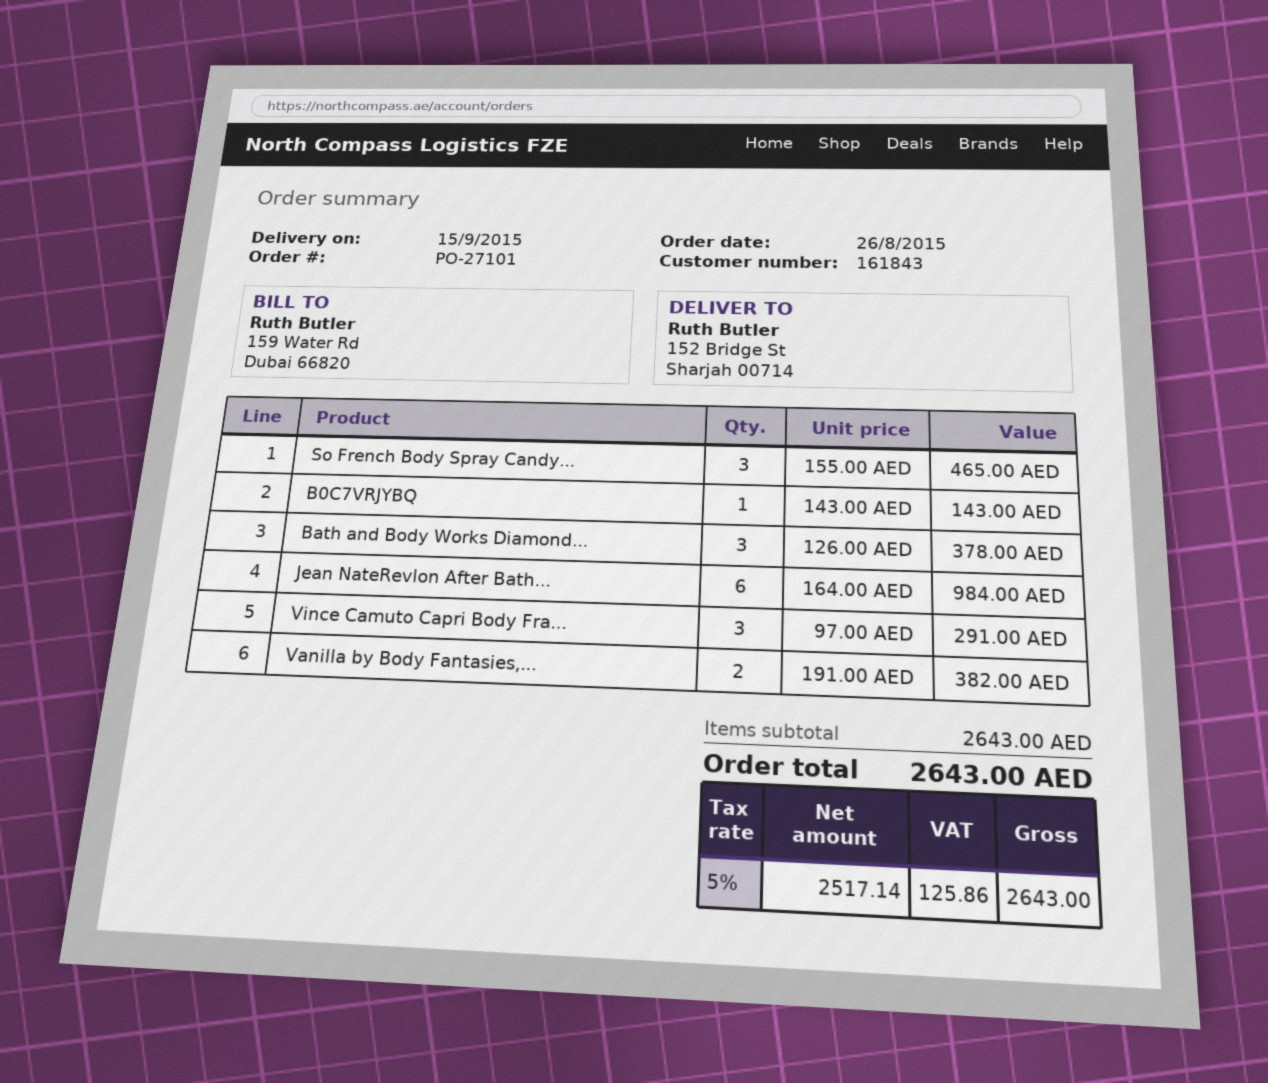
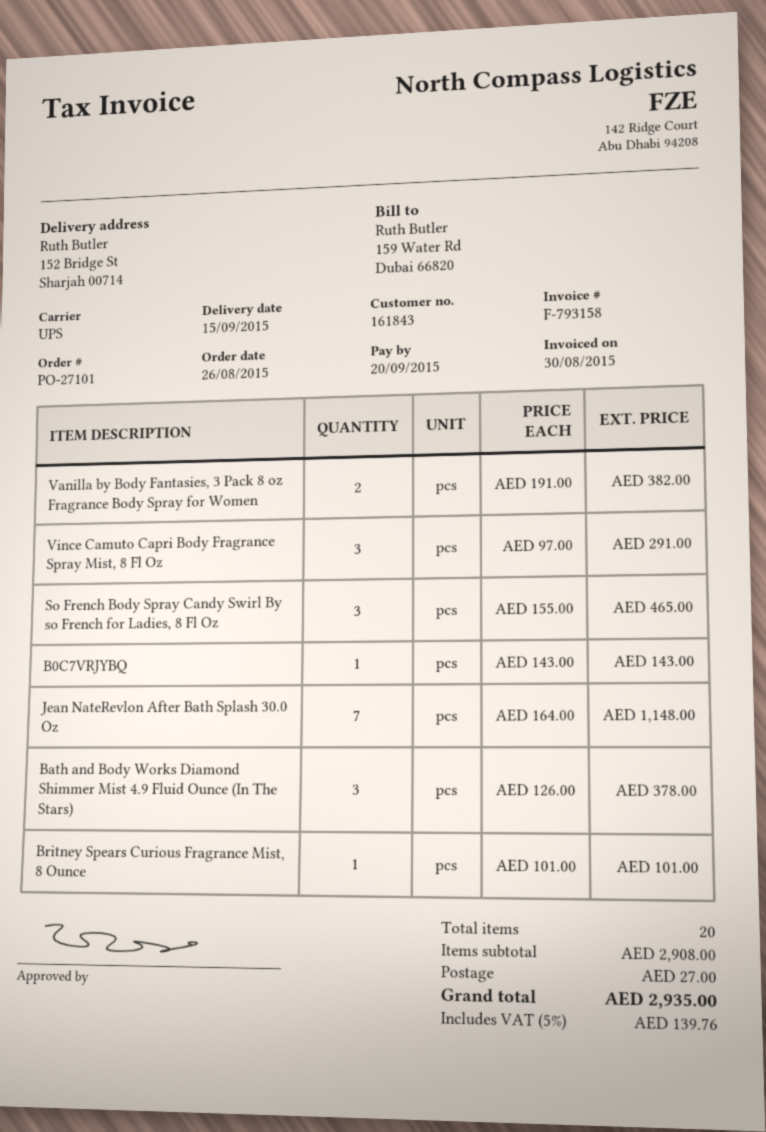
Jean NateRevlon After Bath...: 6 x 164.00 = 984.00 -> 7 x 164.00 = 1148.00
Britney Spears Curious Fragrance Mist, 8 Ounce: none -> 1 x 101.00 = 101.00
subtotal: 2643.00 -> 2908.00
shipping: none -> 27.00
tax: 5% = 125.86 -> 5% = 139.76
total: 2643.00 -> 2935.00

